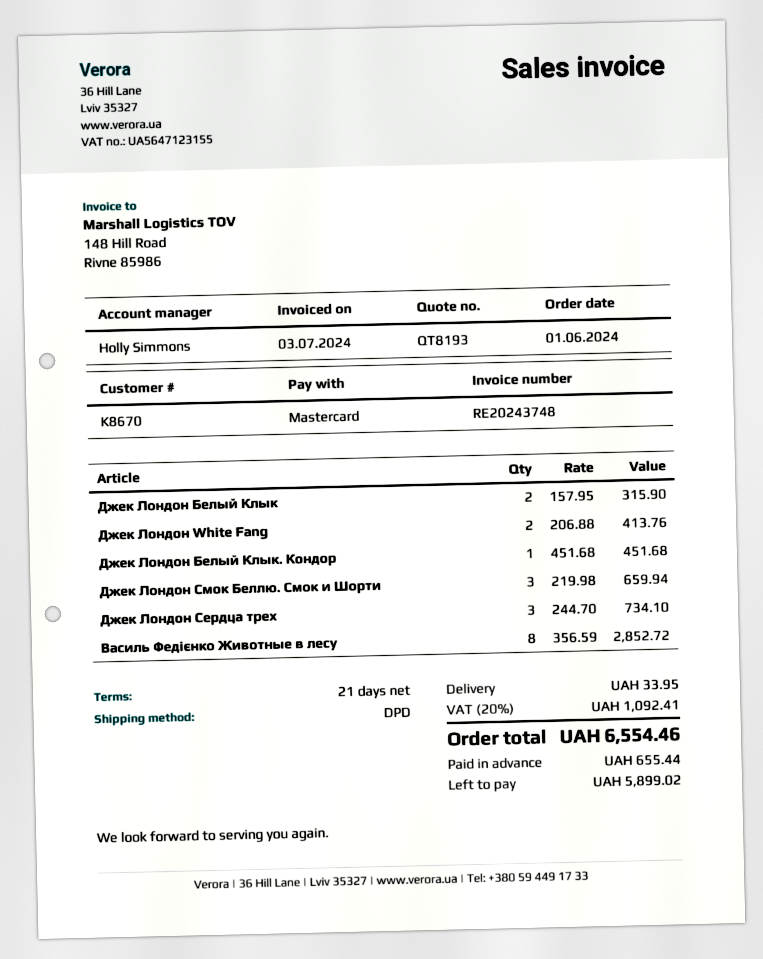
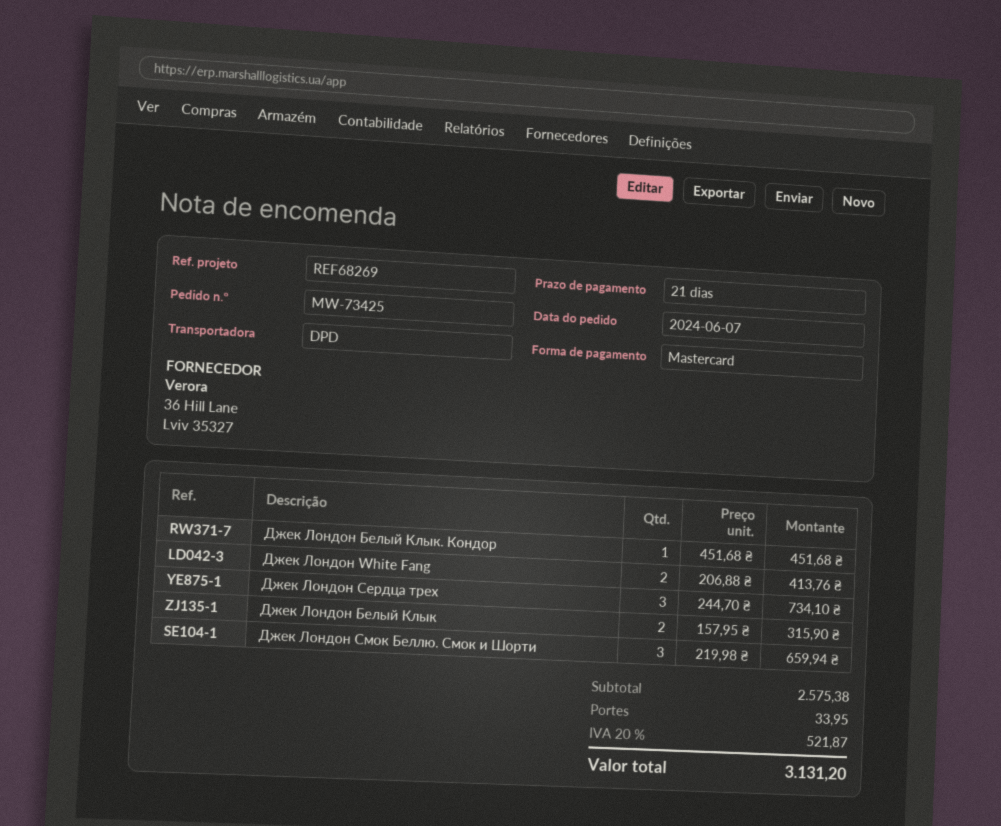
order date: 2024-06-01 -> 2024-06-07
Василь Федієнко Животные в лесу: 8 x 356.59 = 2852.72 -> none
tax: 20% = 1092.41 -> 20% = 521.87
total: 6554.46 -> 3131.20

